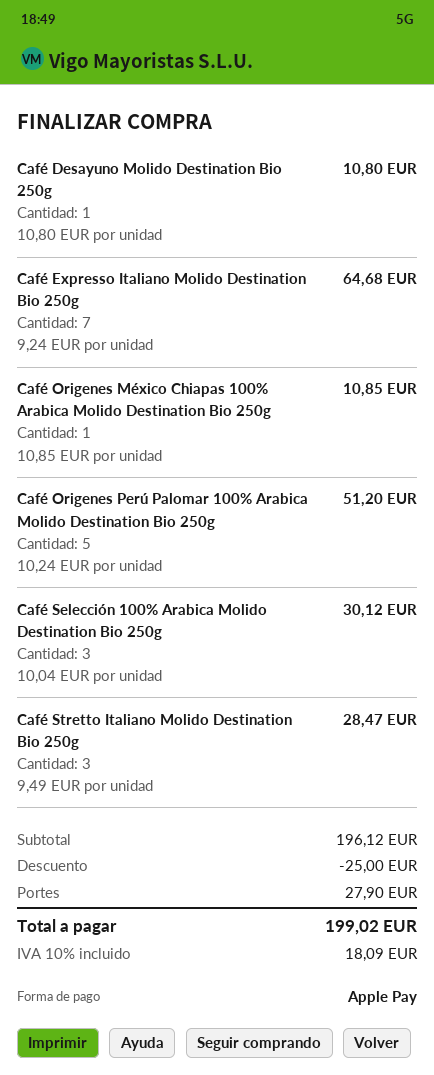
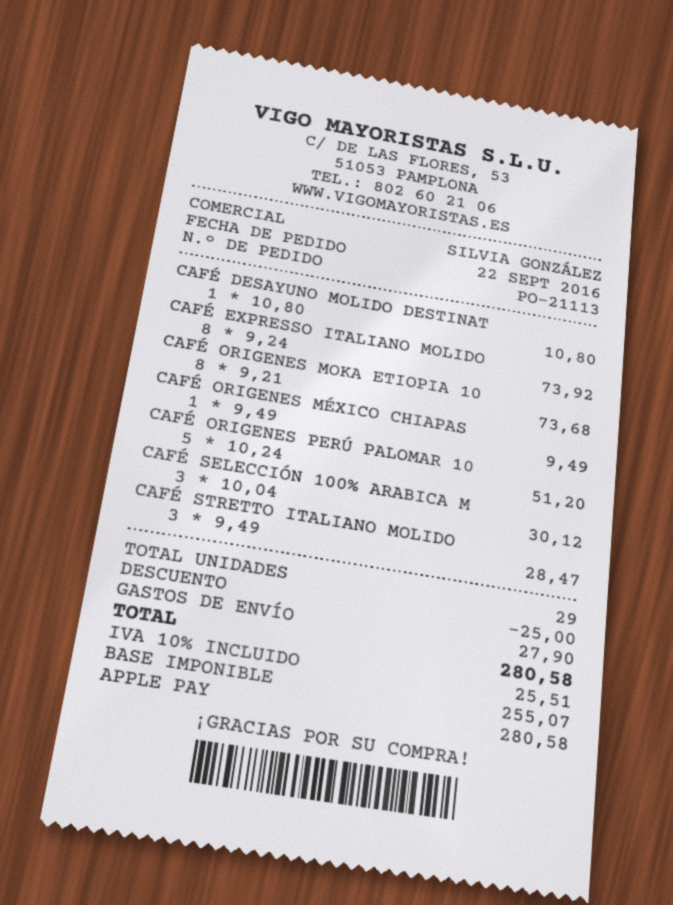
Café Expresso Italiano Molido Destination Bio 250g: 7 x 9.24 = 64.68 -> 8 x 9.24 = 73.92
Café Origenes México Chiapas 100% Arabica Molido Destination Bio 250g: 1 x 10.85 = 10.85 -> 1 x 9.49 = 9.49
CAFÉ ORIGENES MOKA ETIOPIA 10: none -> 8 x 9.21 = 73.68
tax: 10% = 18.09 -> 10% = 25.51
total: 199.02 -> 280.58

